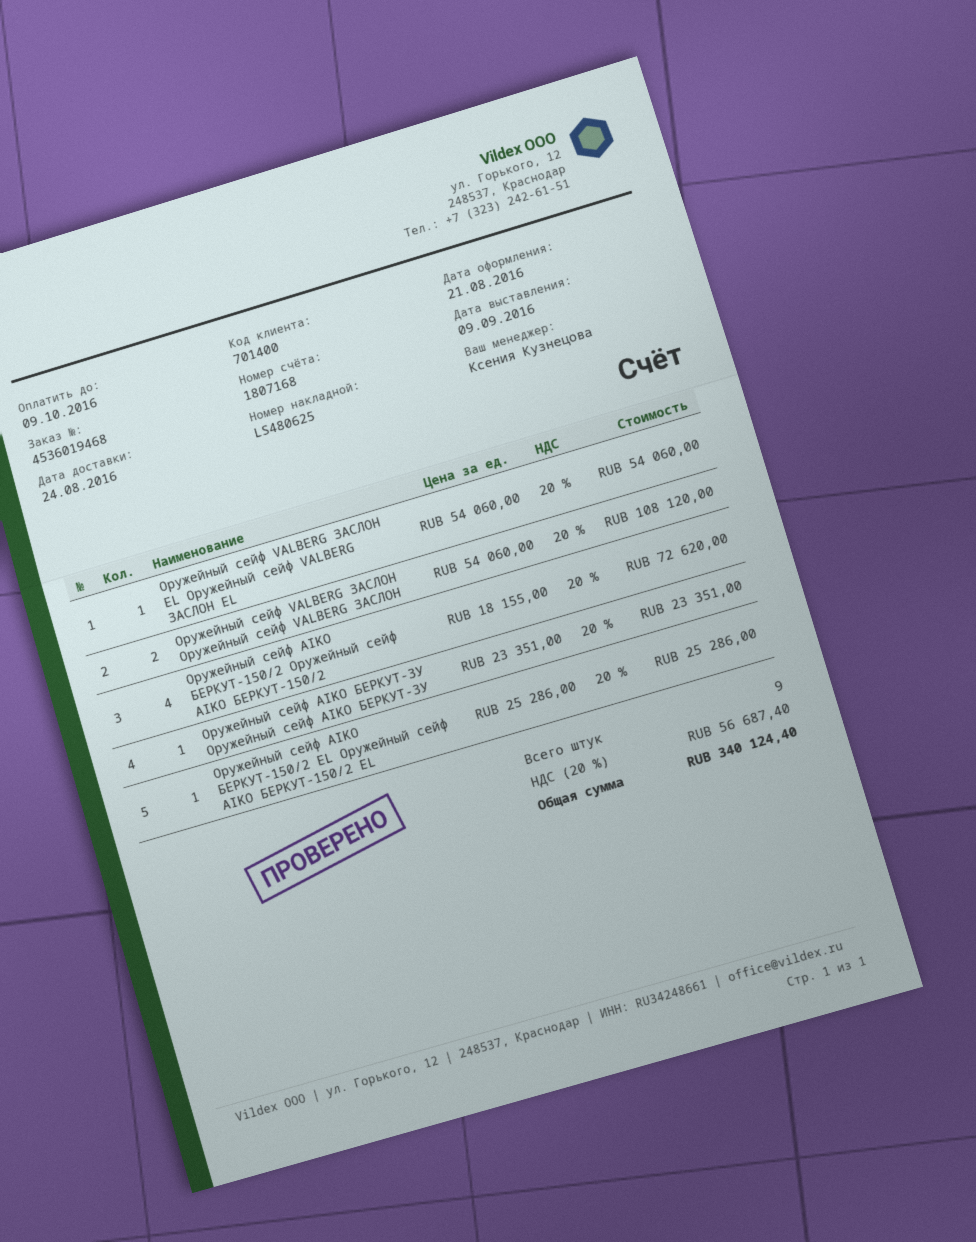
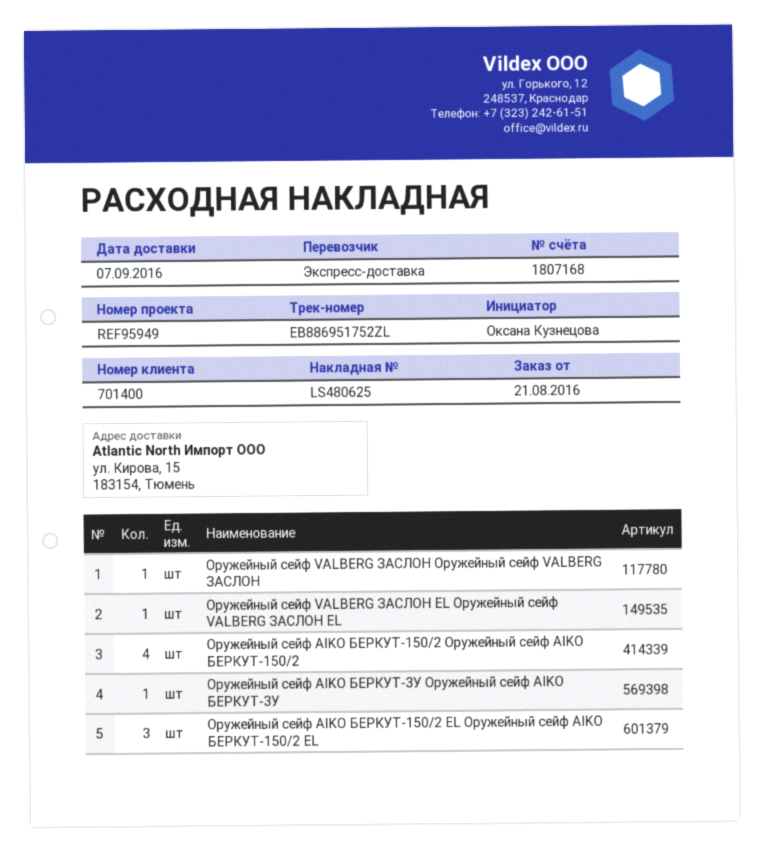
delivery date: 2016-08-24 -> 2016-09-07
Оружейный сейф VALBERG ЗАСЛОН Оружейный сейф VALBERG ЗАСЛОН: 2 -> 1
Оружейный сейф AIKO БЕРКУТ-150/2 EL Оружейный сейф AIKO БЕРКУТ-150/2 EL: 1 -> 3

